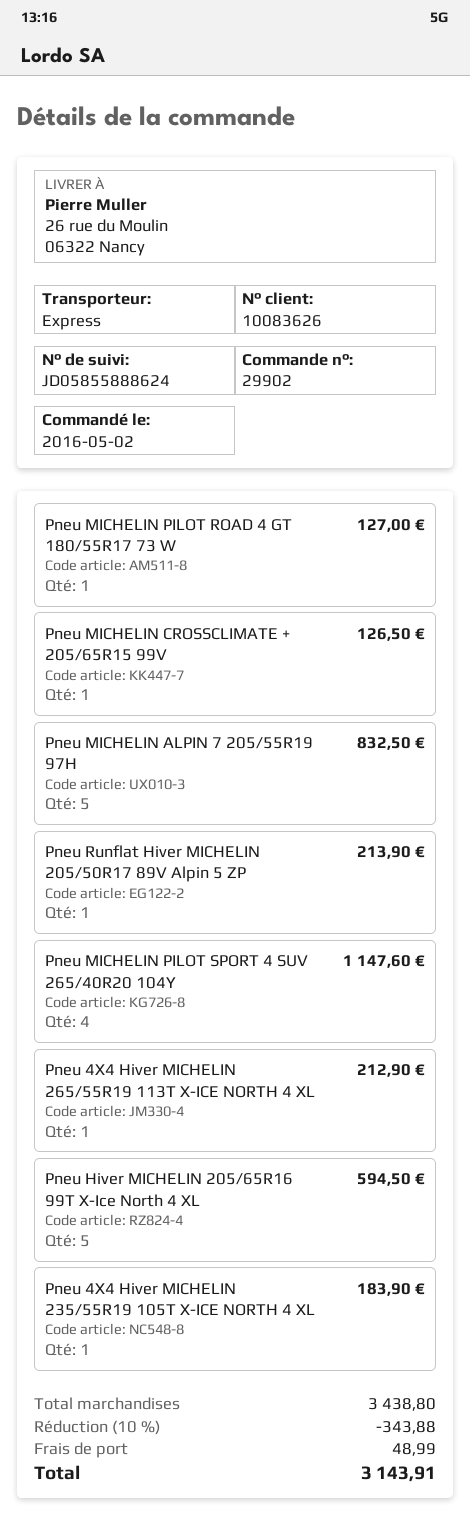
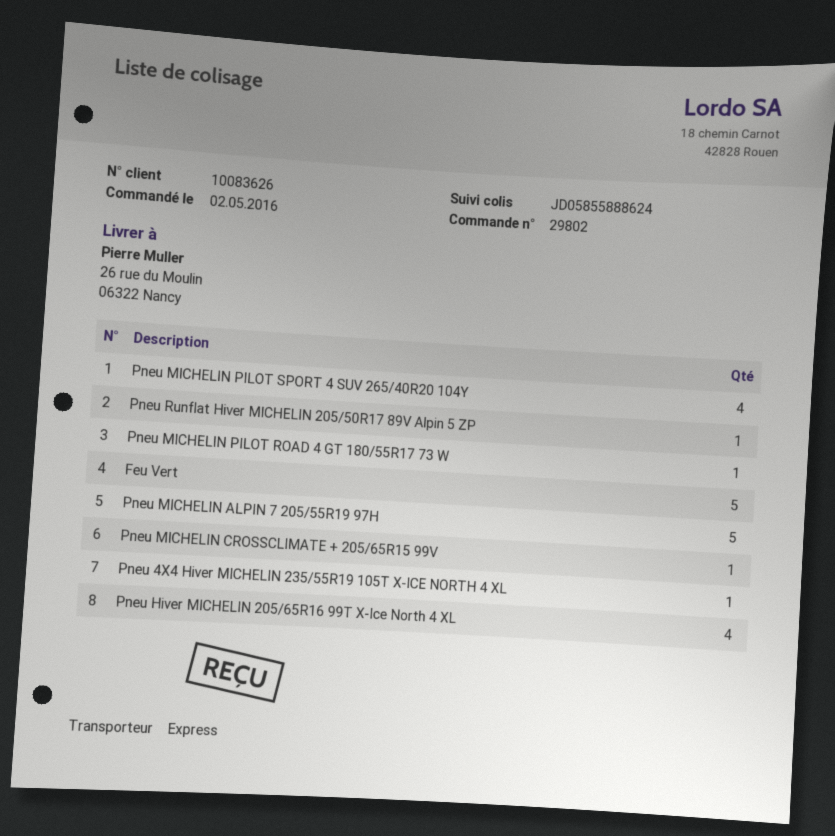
order number: 29902 -> 29802
Pneu 4X4 Hiver MICHELIN 265/55R19 113T X-ICE NORTH 4 XL: 1 -> none
Pneu Hiver MICHELIN 205/65R16 99T X-Ice North 4 XL: 5 -> 4
Feu Vert: none -> 5

